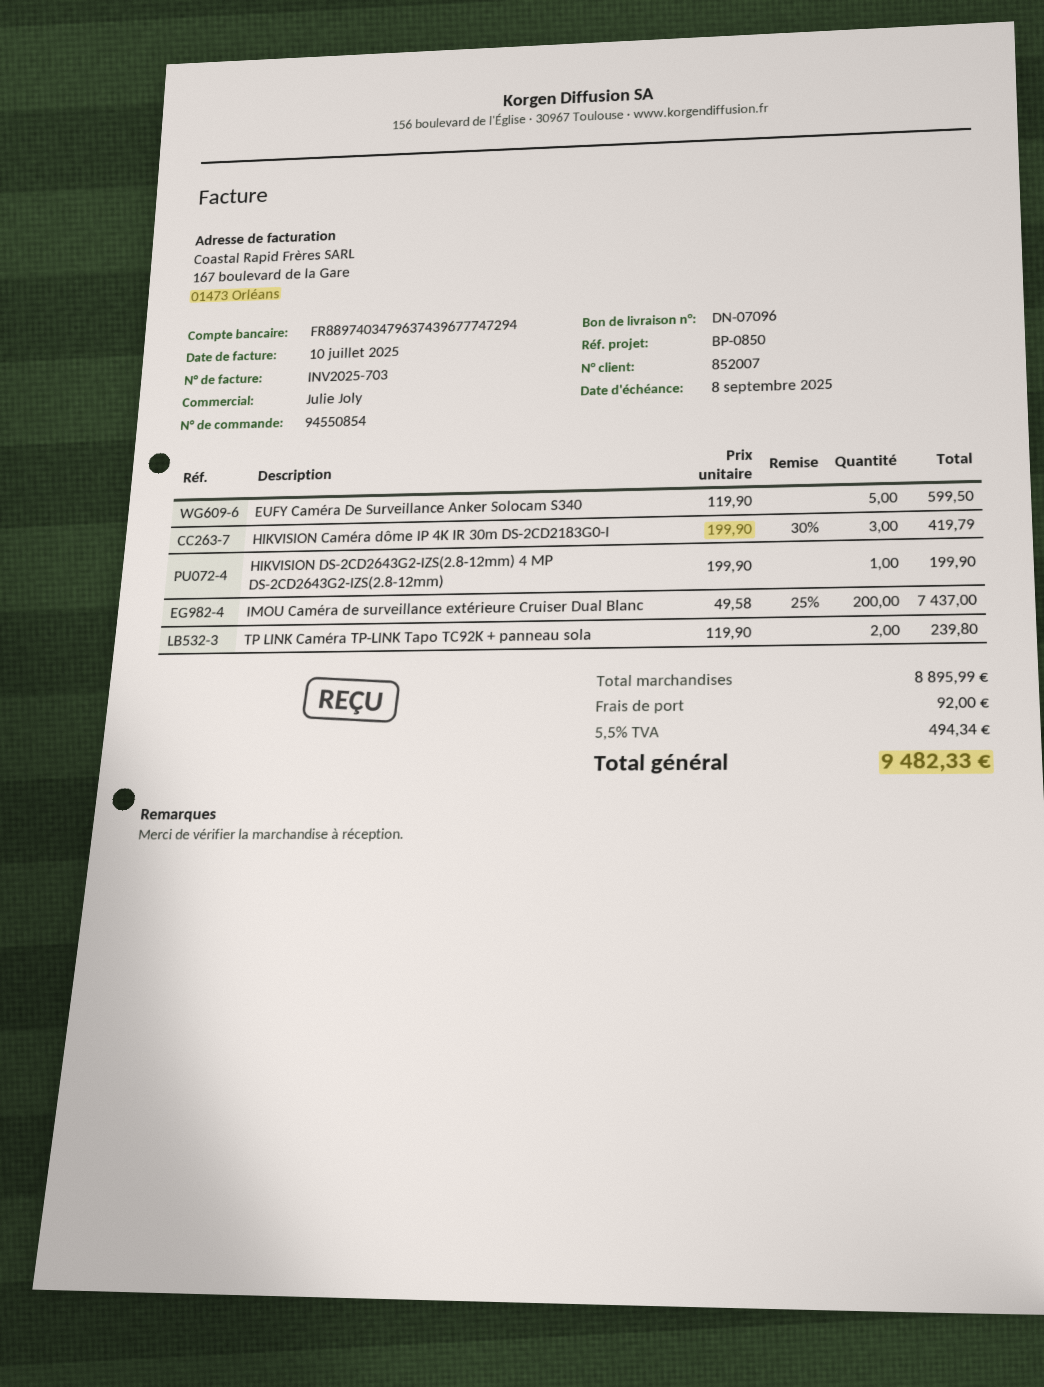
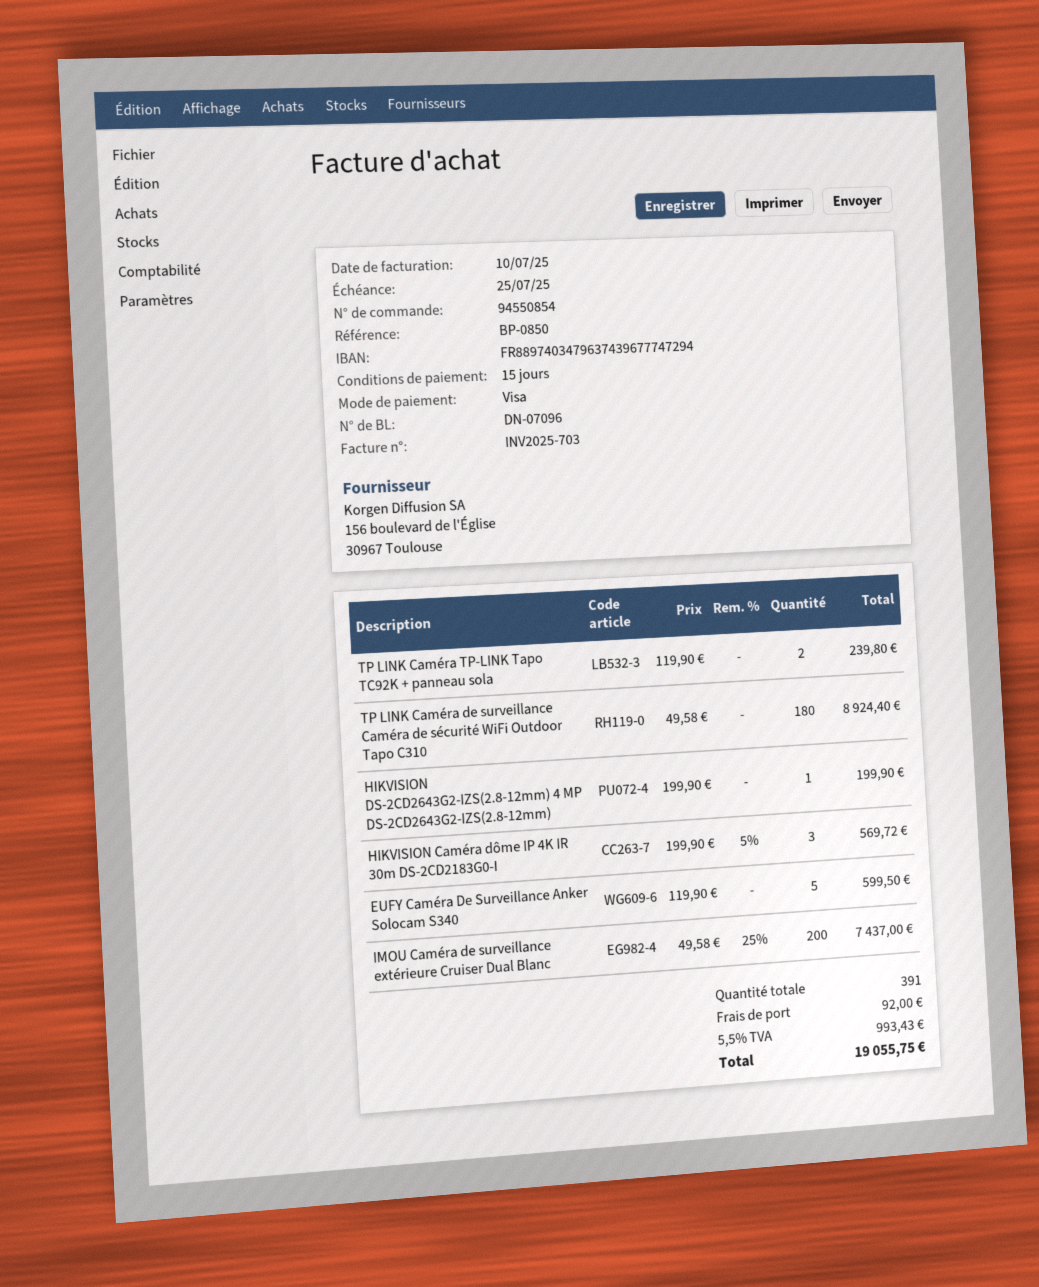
due date: 2025-09-08 -> 2025-07-25
HIKVISION Caméra dôme IP 4K IR 30m DS-2CD2183G0-I: 3 x 199.90 - 30% = 419.79 -> 3 x 199.90 - 5% = 569.72
TP LINK Caméra de surveillance Caméra de sécurité WiFi Outdoor Tapo C310: none -> 180 x 49.58 = 8924.40
tax: 5.5% = 494.34 -> 5.5% = 993.43
total: 9482.33 -> 19055.75

